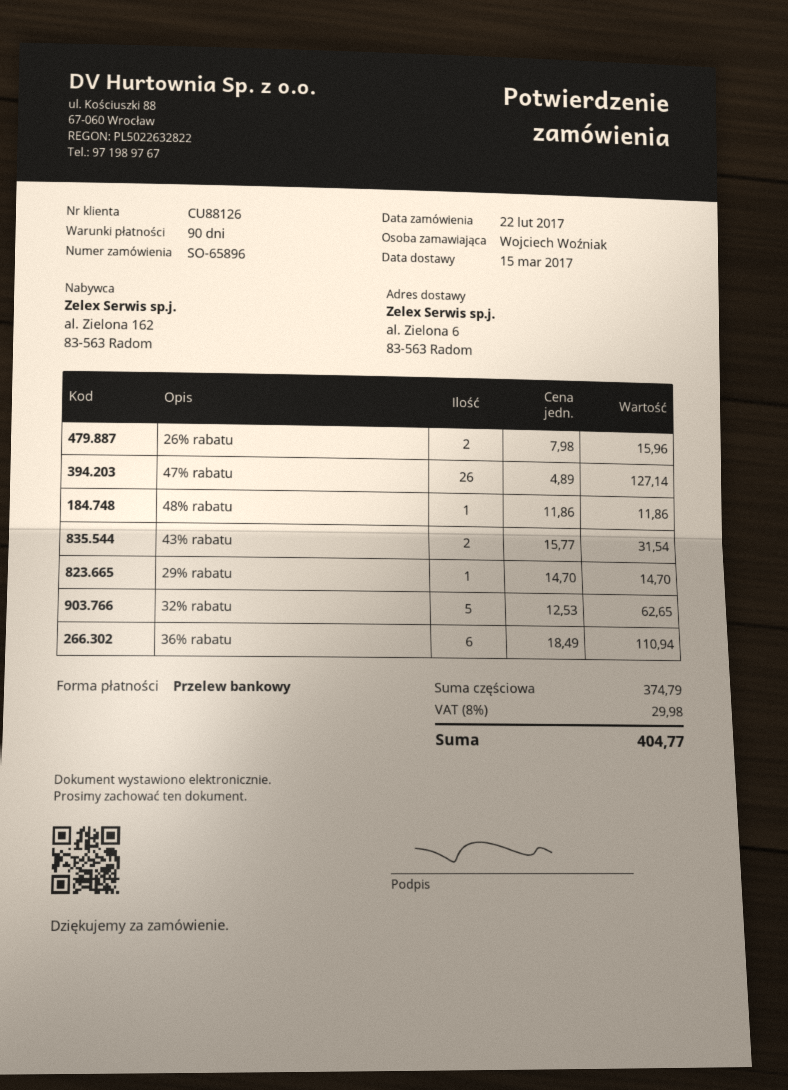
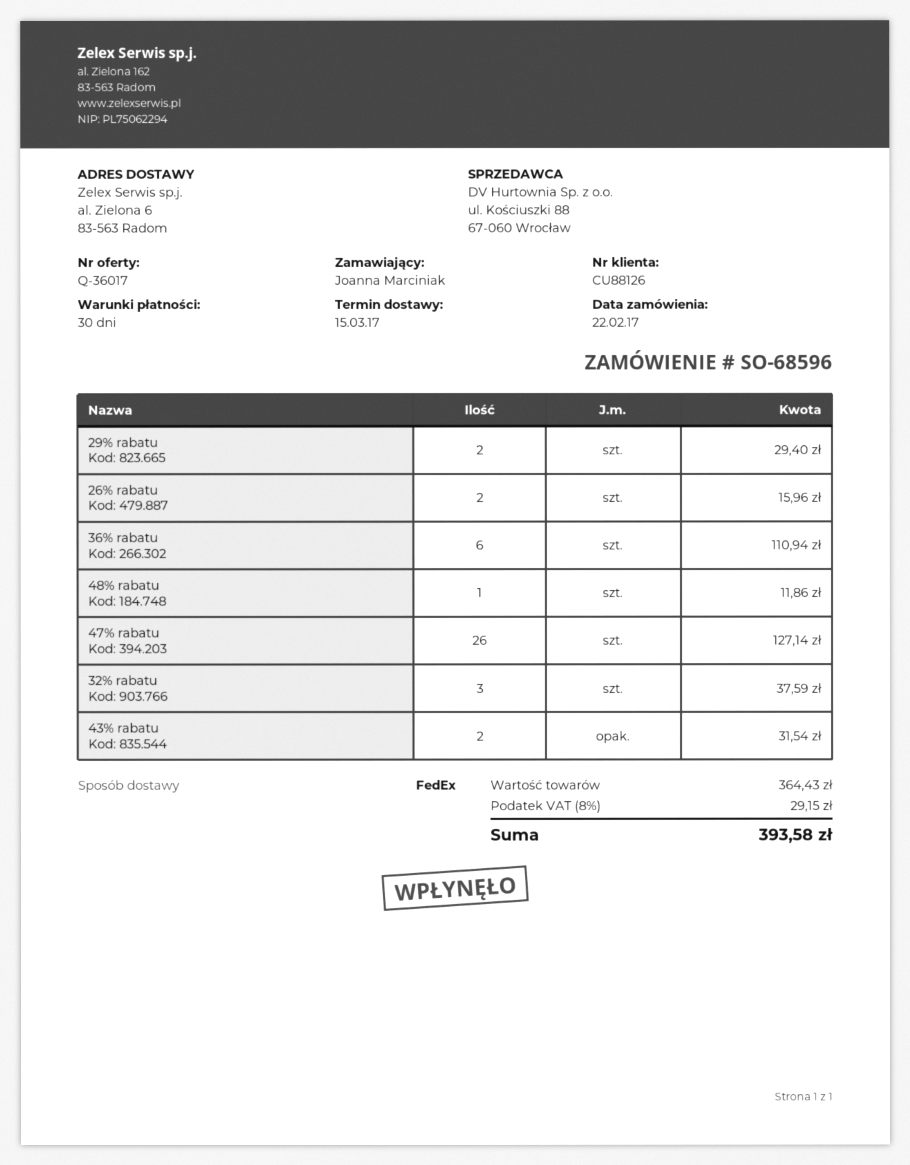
order number: SO-65896 -> SO-68596
payment terms: 90 days -> 30 days
ordered by: Wojciech Woźniak -> Joanna Marciniak
29% rabatu: 1 for 14.70 -> 2 for 29.40
32% rabatu: 5 for 62.65 -> 3 for 37.59
subtotal: 374.79 -> 364.43
tax: 8% = 29.98 -> 8% = 29.15
total: 404.77 -> 393.58

